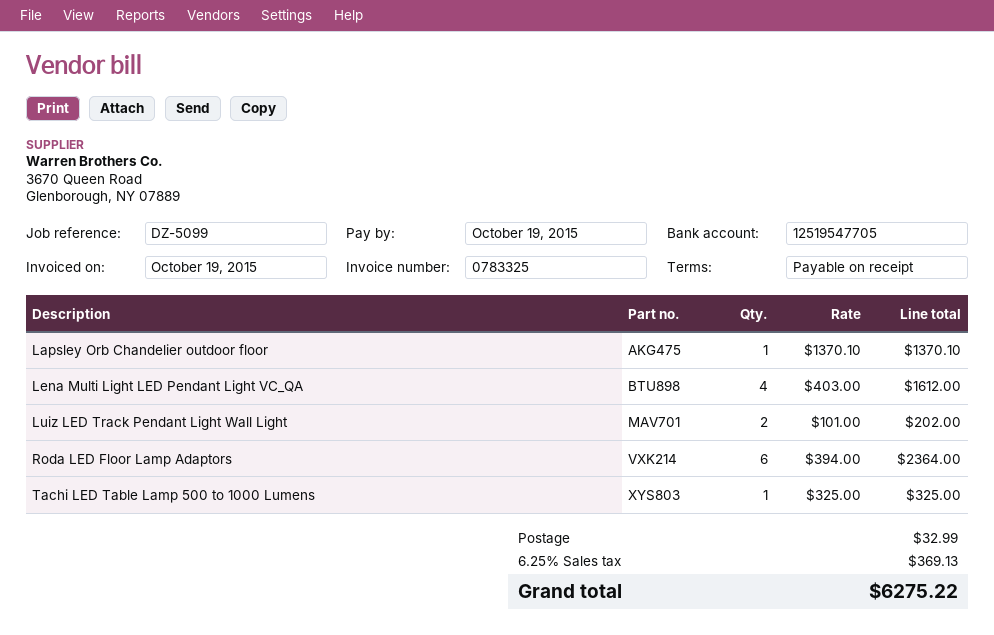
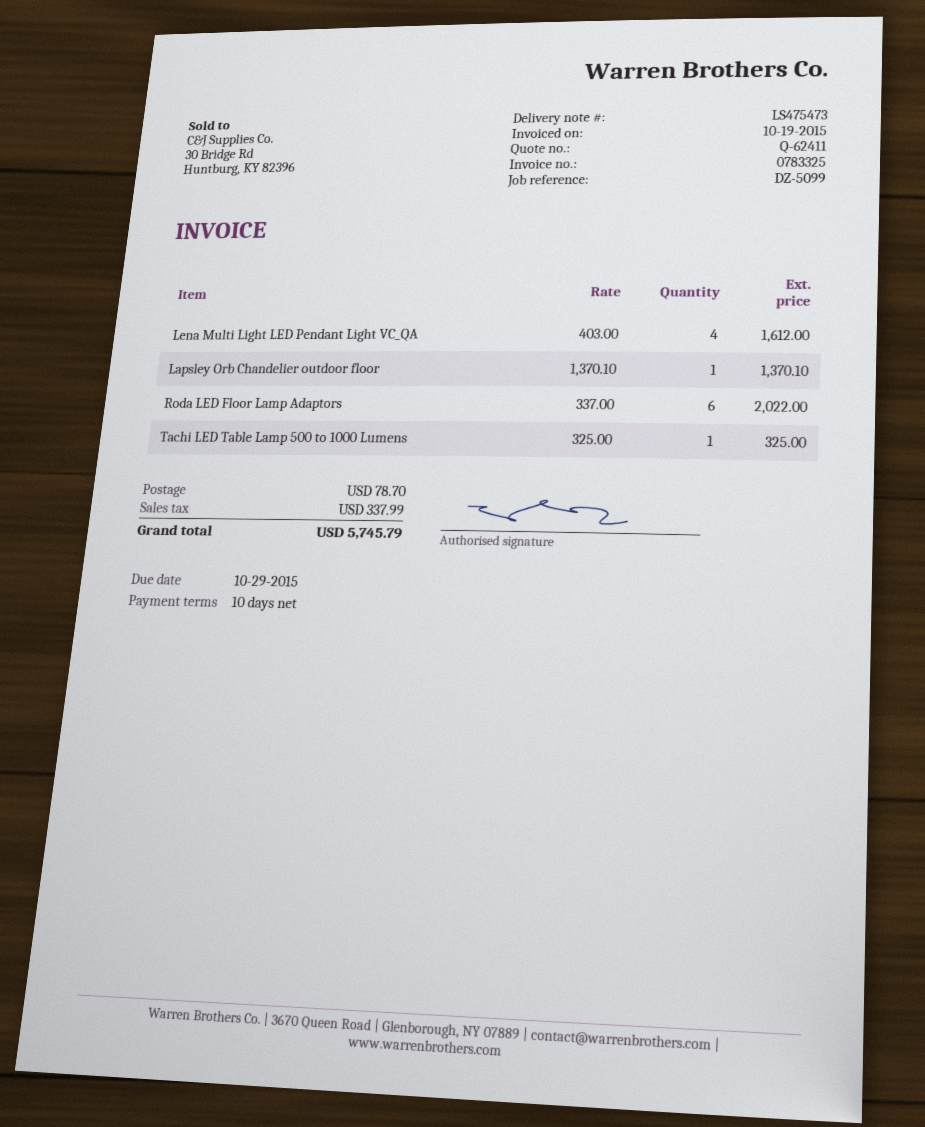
payment terms: on receipt -> 10 days
due date: 2015-10-19 -> 2015-10-29
Luiz LED Track Pendant Light Wall Light: 2 x 101.00 = 202.00 -> none
Roda LED Floor Lamp Adaptors: 6 x 394.00 = 2364.00 -> 6 x 337.00 = 2022.00
shipping: 32.99 -> 78.70
tax: 369.13 -> 337.99
total: 6275.22 -> 5745.79

